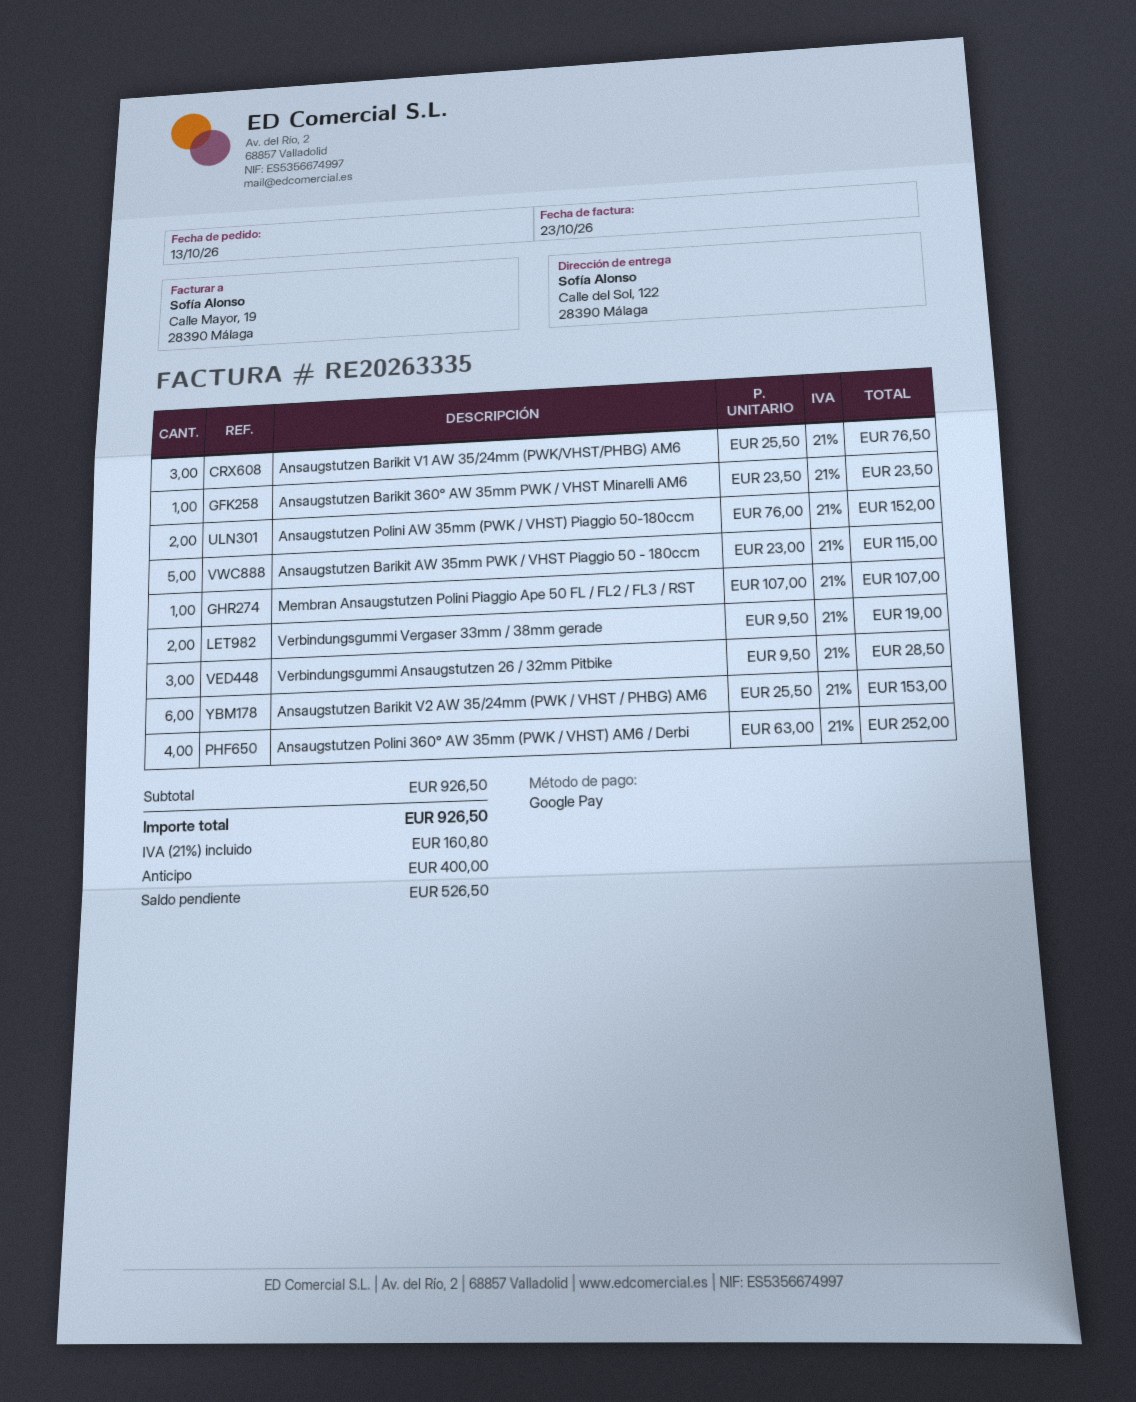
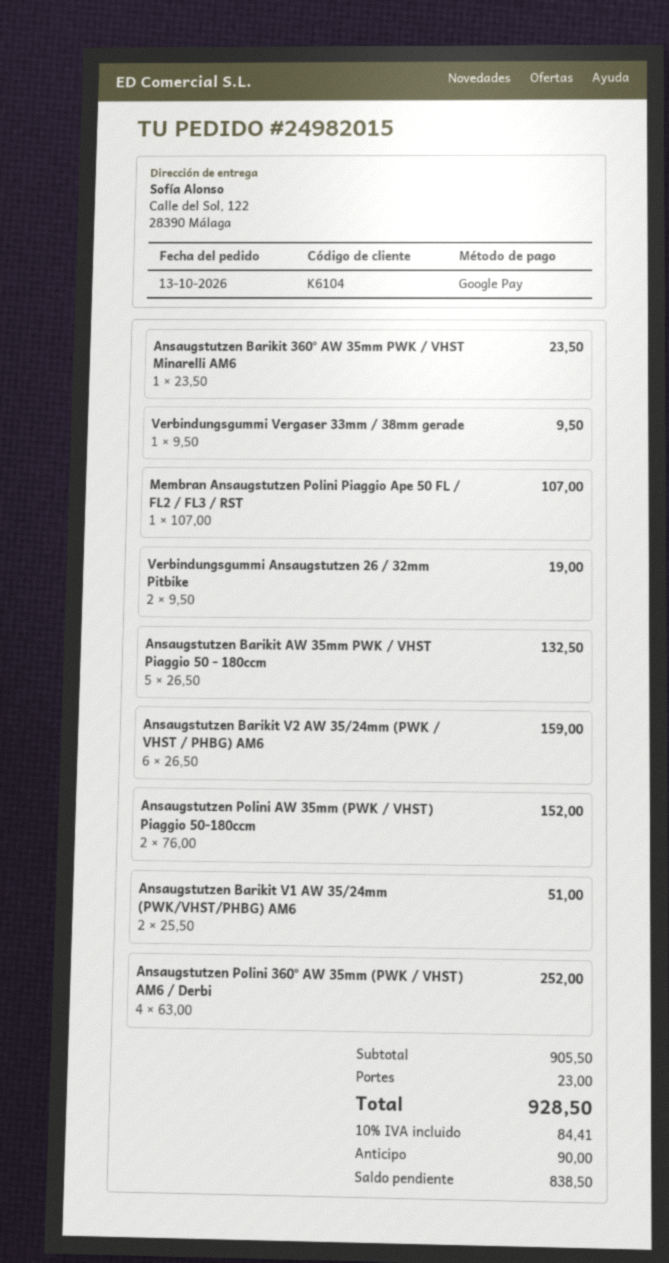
Ansaugstutzen Barikit V1 AW 35/24mm (PWK/VHST/PHBG) AM6: 3 x 25.50 = 76.50 -> 2 x 25.50 = 51.00
Ansaugstutzen Barikit AW 35mm PWK / VHST Piaggio 50 - 180ccm: 5 x 23.00 = 115.00 -> 5 x 26.50 = 132.50
Verbindungsgummi Vergaser 33mm / 38mm gerade: 2 x 9.50 = 19.00 -> 1 x 9.50 = 9.50
Verbindungsgummi Ansaugstutzen 26 / 32mm Pitbike: 3 x 9.50 = 28.50 -> 2 x 9.50 = 19.00
Ansaugstutzen Barikit V2 AW 35/24mm (PWK / VHST / PHBG) AM6: 6 x 25.50 = 153.00 -> 6 x 26.50 = 159.00
subtotal: 926.50 -> 905.50
shipping: none -> 23.00
tax: 21% = 160.80 -> 10% = 84.41
total: 926.50 -> 928.50
deposit: 400.00 -> 90.00
balance: 526.50 -> 838.50

